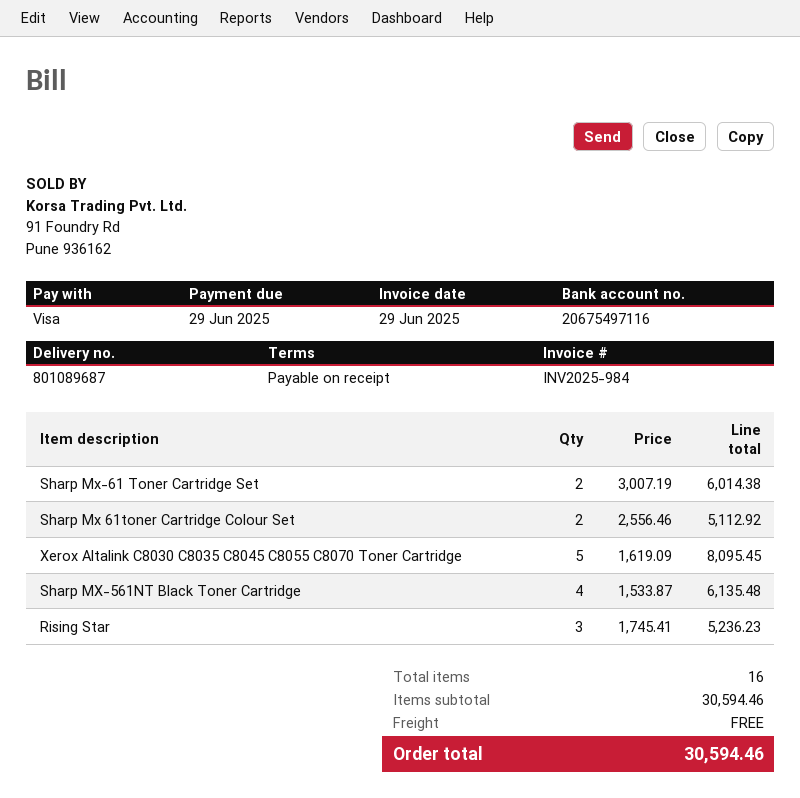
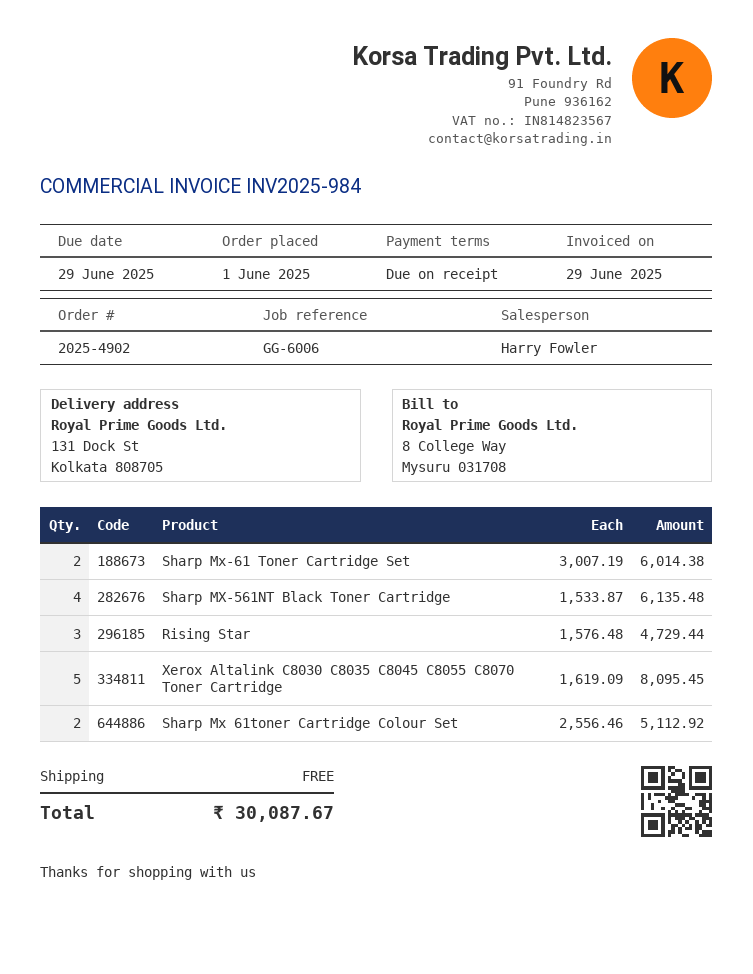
Rising Star: 3 x 1745.41 = 5236.23 -> 3 x 1576.48 = 4729.44
total: 30594.46 -> 30087.67

